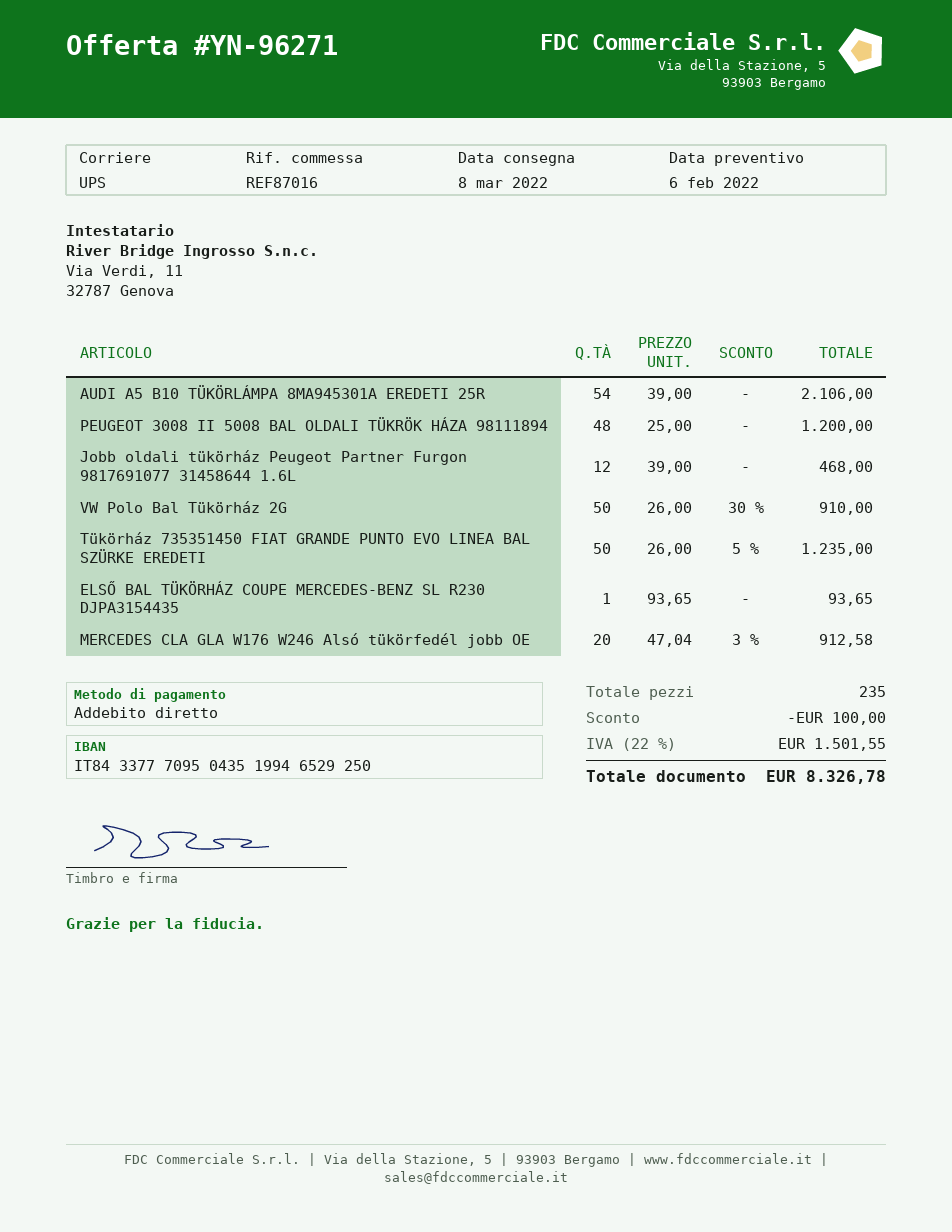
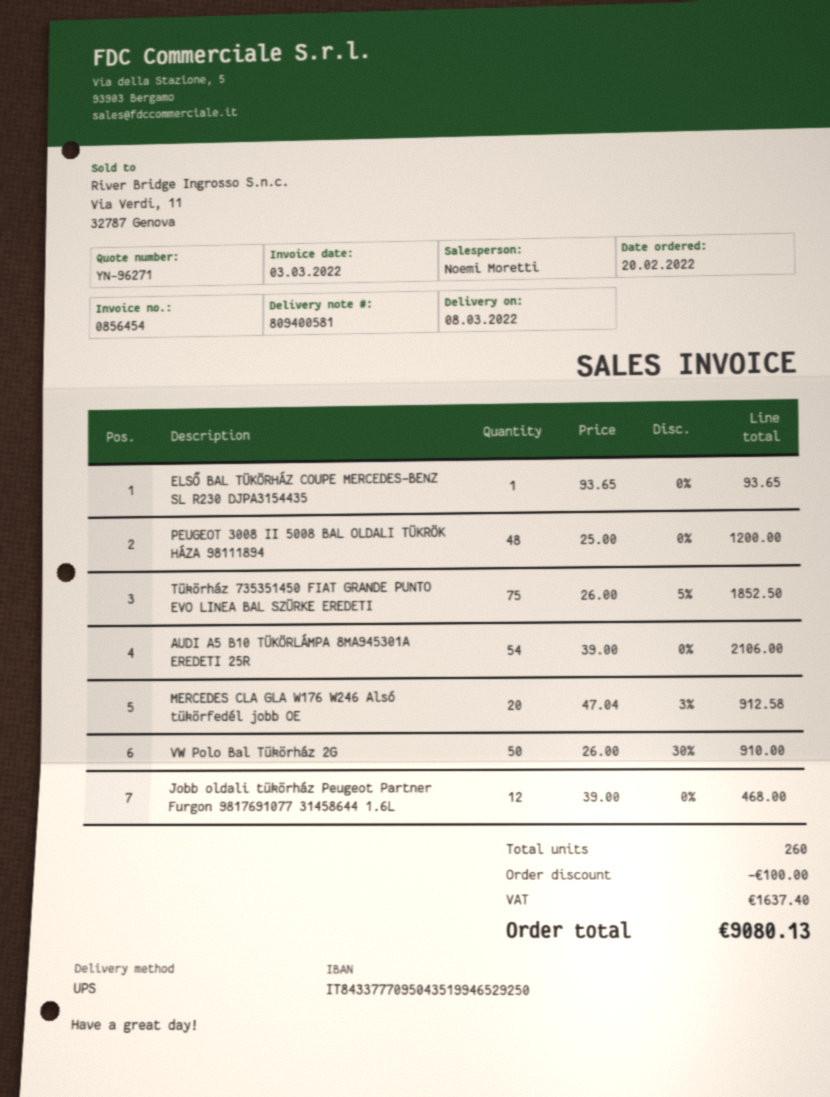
Tükörház 735351450 FIAT GRANDE PUNTO EVO LINEA BAL SZÜRKE EREDETI: 50 x 26.00 - 5% = 1235.00 -> 75 x 26.00 - 5% = 1852.50
total quantity: 235 -> 260
tax: 1501.55 -> 1637.40
total: 8326.78 -> 9080.13

